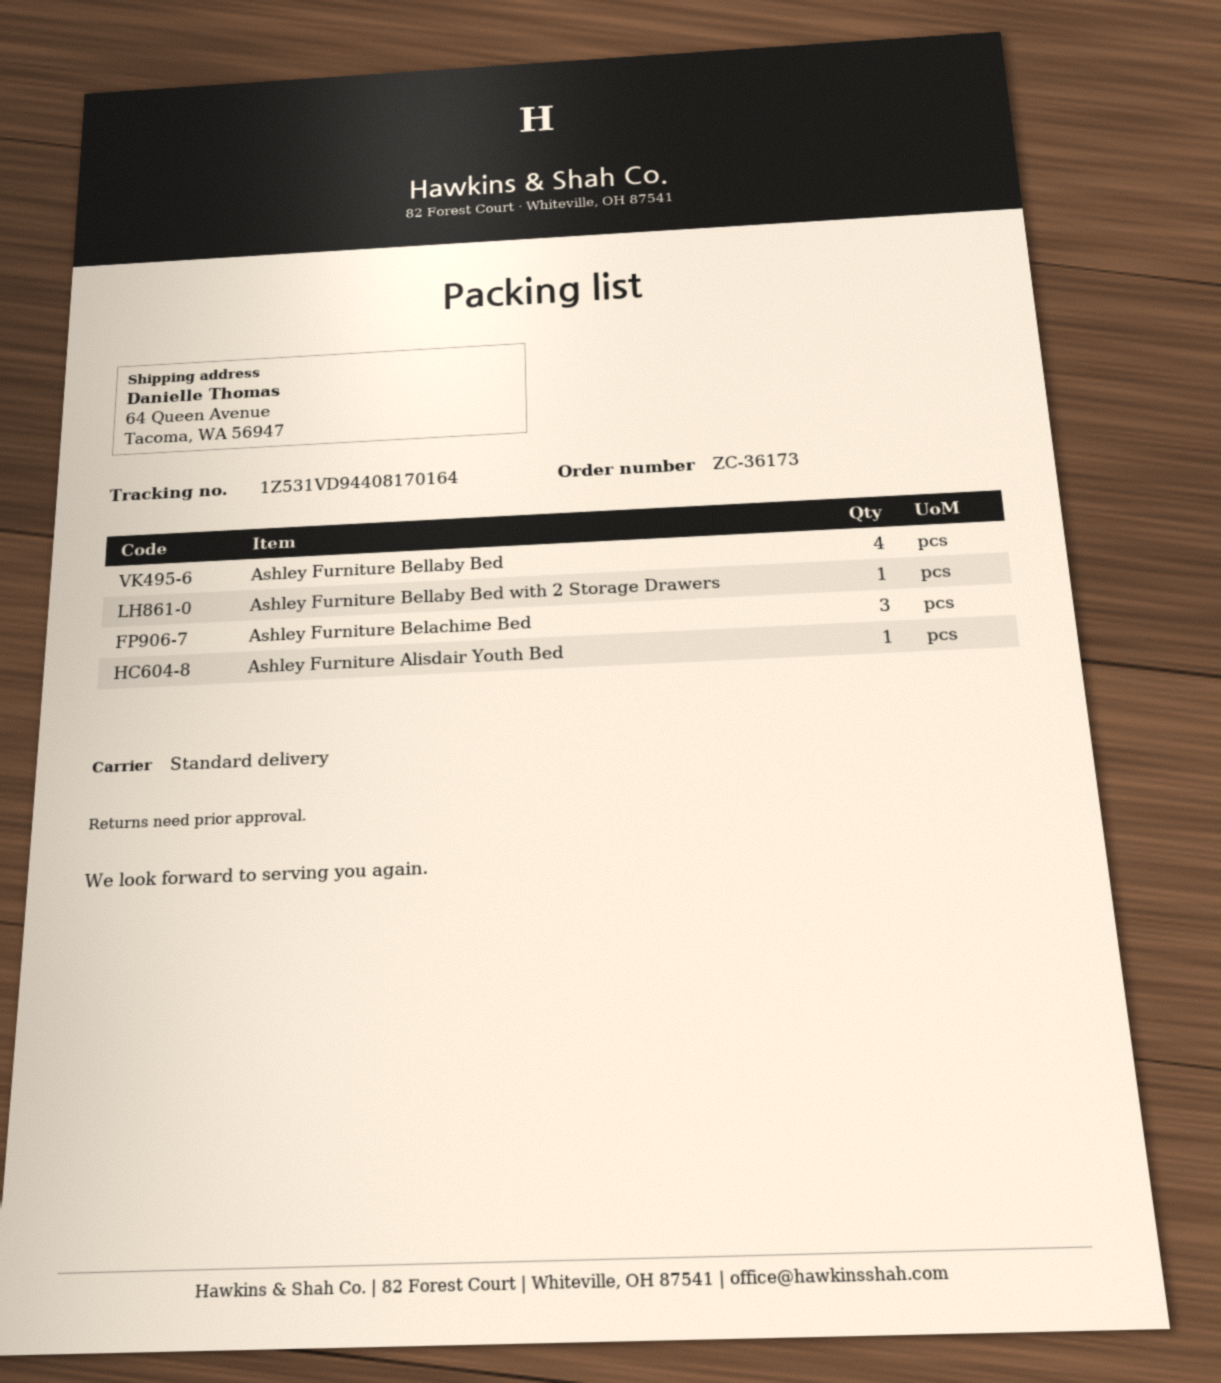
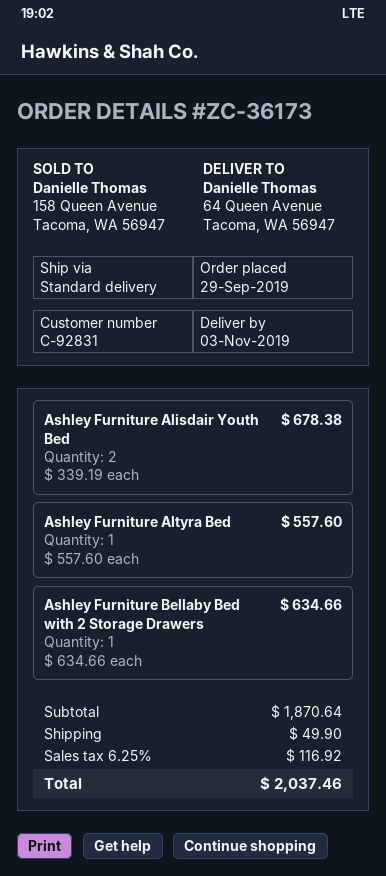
Ashley Furniture Bellaby Bed: 4 -> none
Ashley Furniture Belachime Bed: 3 -> none
Ashley Furniture Alisdair Youth Bed: 1 -> 2
Ashley Furniture Altyra Bed: none -> 1

